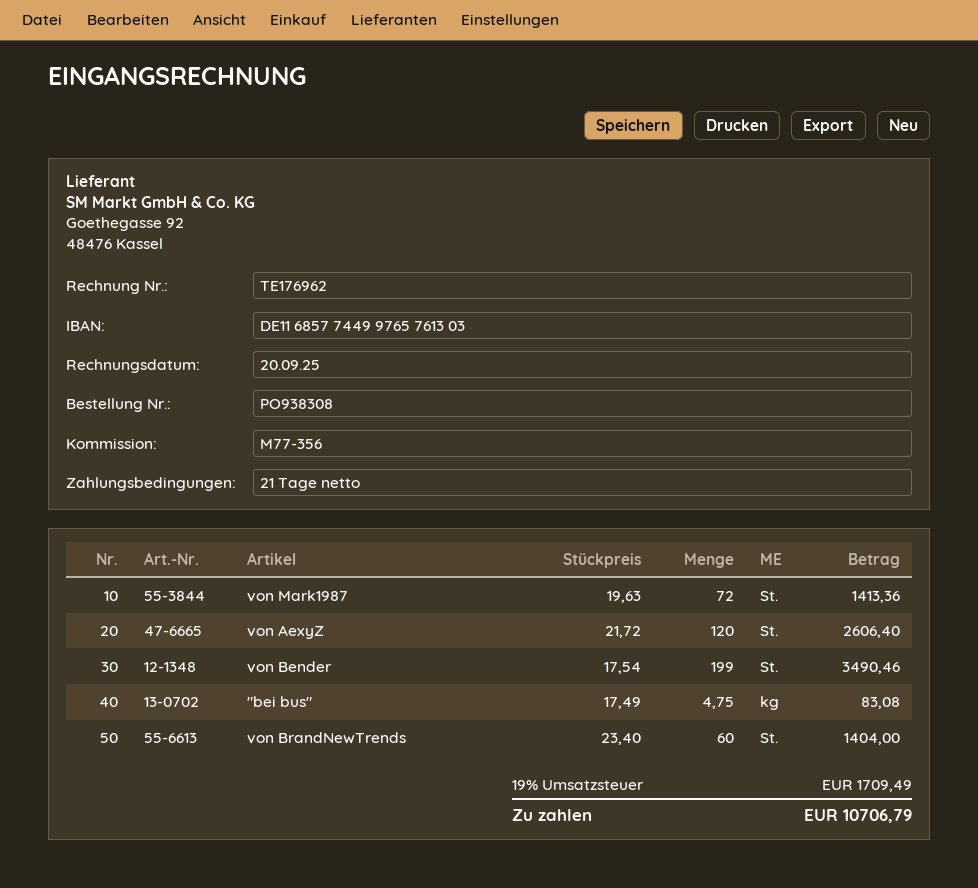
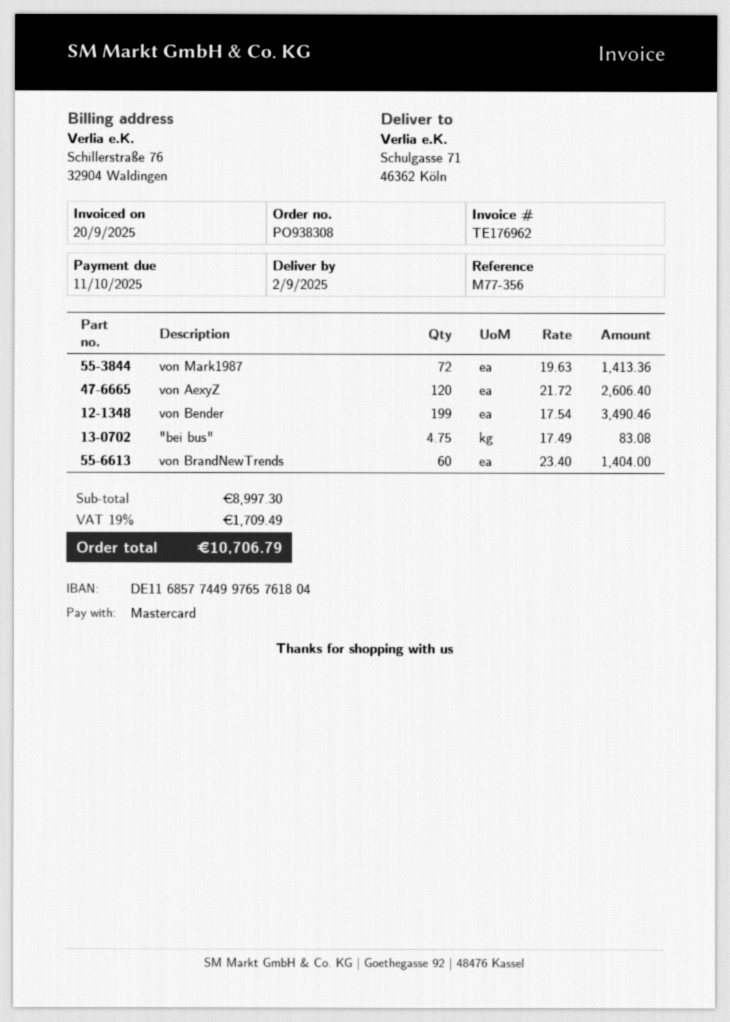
bank account: DE11685774499765761303 -> DE11685774499765761804

